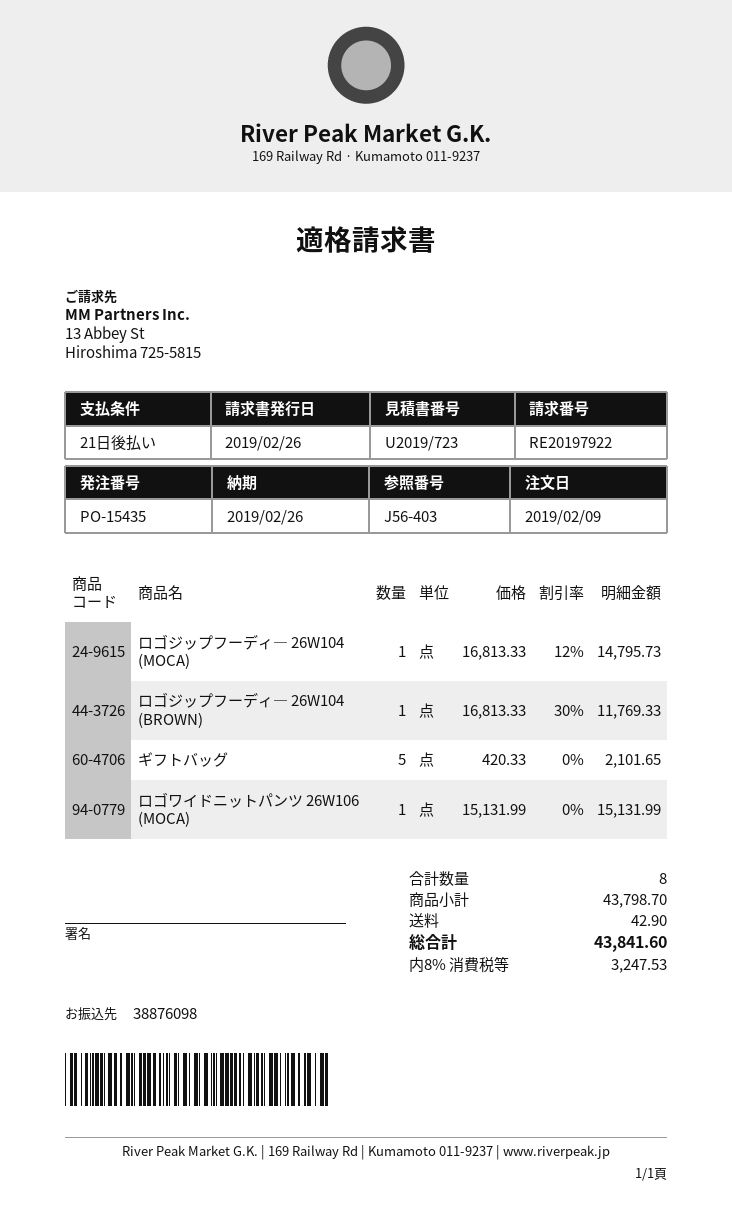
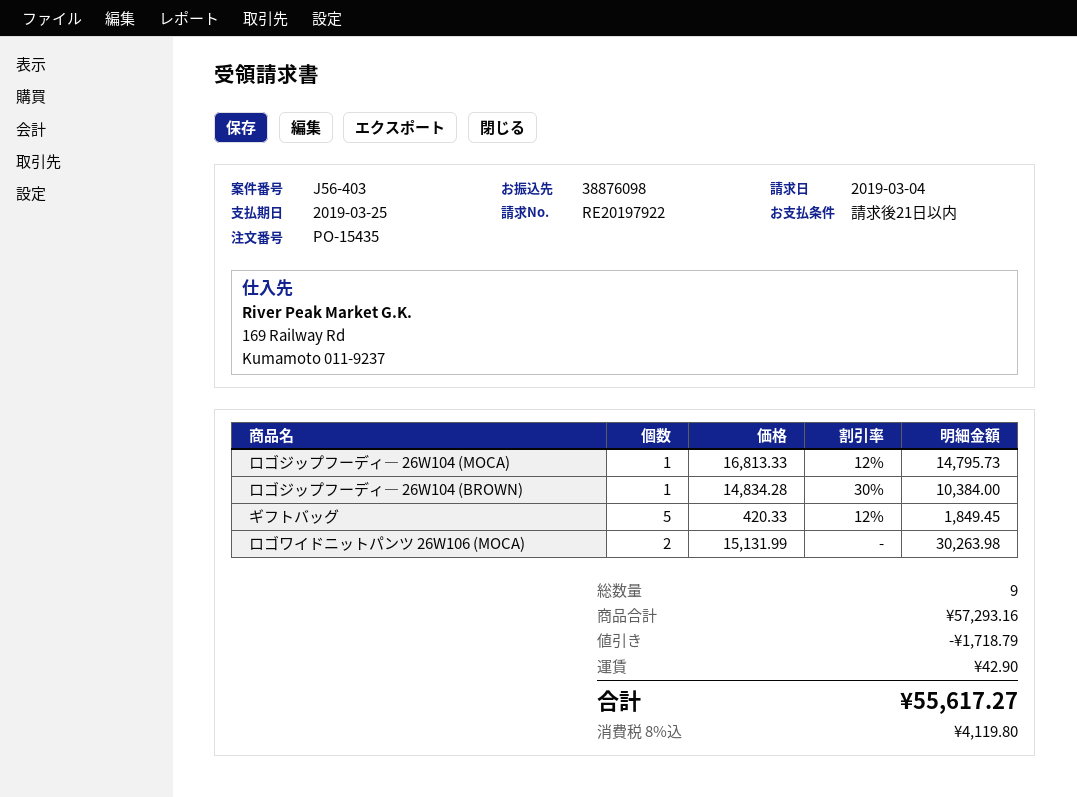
invoice date: 2019-02-26 -> 2019-03-04
ロゴジップフーディ― 26W104 (BROWN): 1 x 16813.33 - 30% = 11769.33 -> 1 x 14834.28 - 30% = 10384.00
ギフトバッグ: 5 x 420.33 = 2101.65 -> 5 x 420.33 - 12% = 1849.45
ロゴワイドニットパンツ 26W106 (MOCA): 1 x 15131.99 = 15131.99 -> 2 x 15131.99 = 30263.98
total quantity: 8 -> 9
subtotal: 43798.70 -> 57293.16
discount: none -> 1718.79
tax: 8% = 3247.53 -> 8% = 4119.80
total: 43841.60 -> 55617.27

